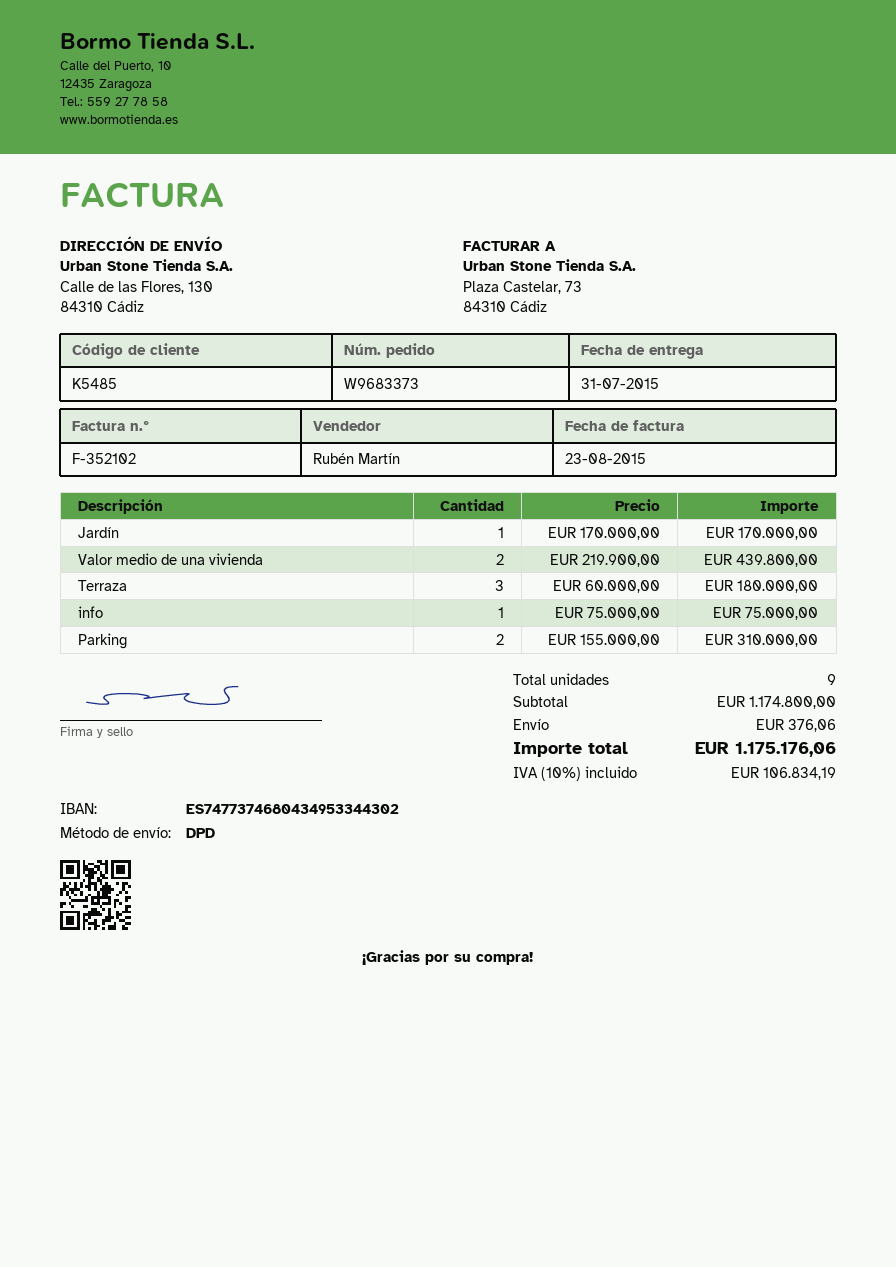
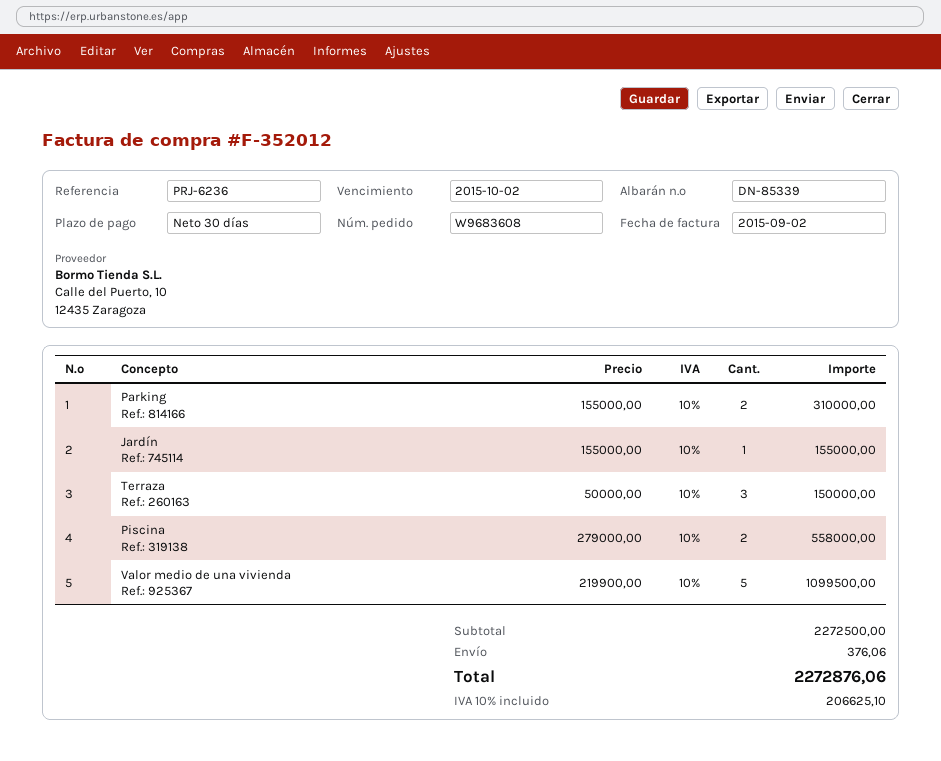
order number: W9683373 -> W9683608
invoice number: F-352102 -> F-352012
invoice date: 2015-08-23 -> 2015-09-02
Jardín: 1 x 170000.00 = 170000.00 -> 1 x 155000.00 = 155000.00
Valor medio de una vivienda: 2 x 219900.00 = 439800.00 -> 5 x 219900.00 = 1099500.00
Terraza: 3 x 60000.00 = 180000.00 -> 3 x 50000.00 = 150000.00
info: 1 x 75000.00 = 75000.00 -> none
Piscina: none -> 2 x 279000.00 = 558000.00
subtotal: 1174800.00 -> 2272500.00
tax: 10% = 106834.19 -> 10% = 206625.10
total: 1175176.06 -> 2272876.06

